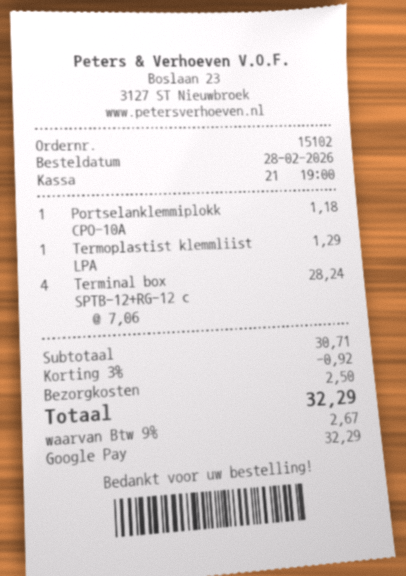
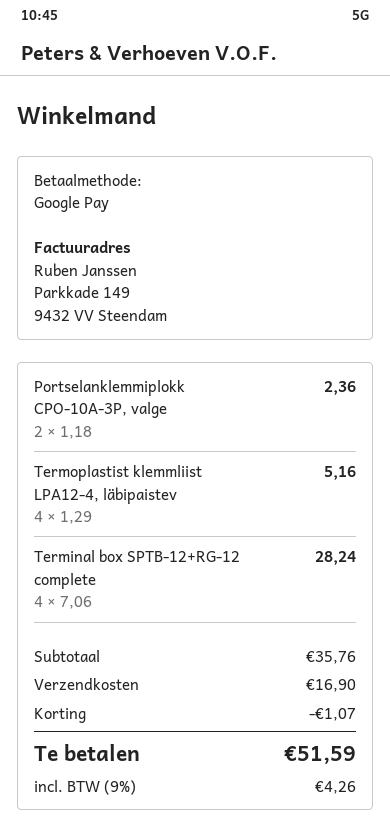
Portselanklemmiplokk CPO-10A: 1 x 1.18 = 1.18 -> 2 x 1.18 = 2.36
Termoplastist klemmliist LPA: 1 x 1.29 = 1.29 -> 4 x 1.29 = 5.16
subtotal: 30.71 -> 35.76
discount: 0.92 -> 1.07
shipping: 2.50 -> 16.90
tax: 9% = 2.67 -> 9% = 4.26
total: 32.29 -> 51.59

